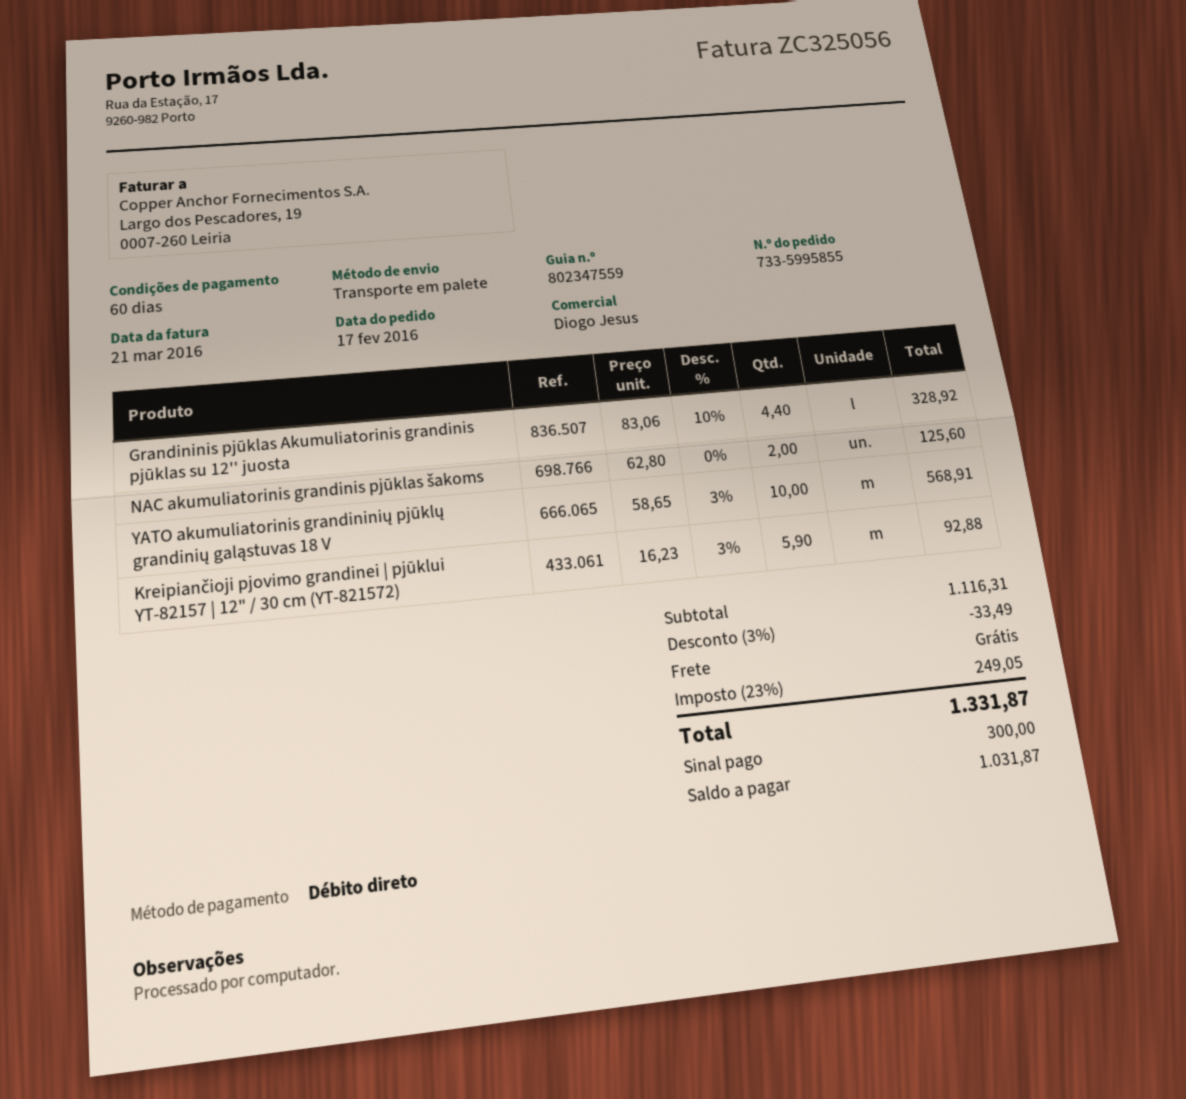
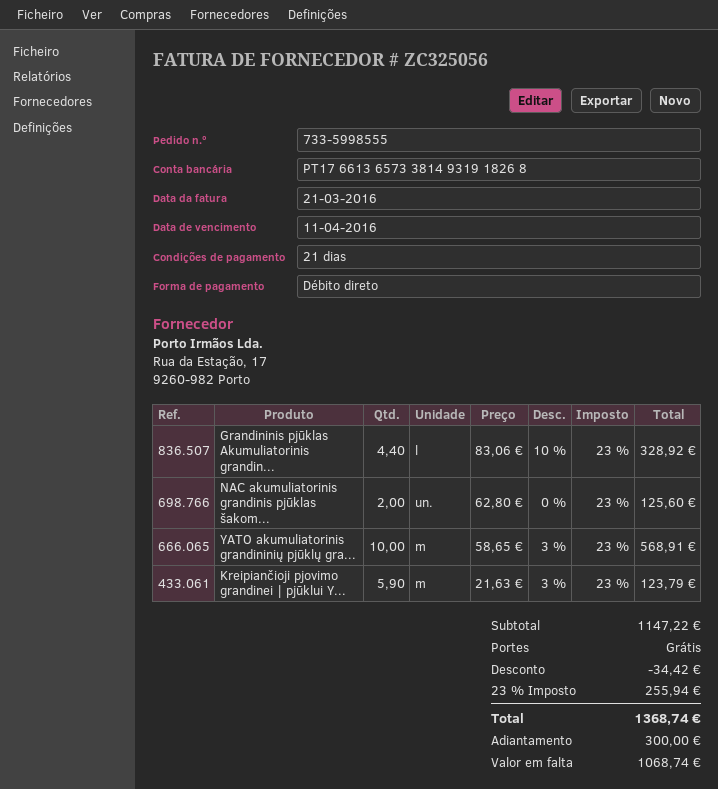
order number: 733-5995855 -> 733-5998555
payment terms: 60 days -> 21 days
Kreipiančioji pjovimo grandinei | pjūklui YT-82157 | 12" / 30 cm (YT-821572): 5.9 x 16.23 - 3% = 92.88 -> 5.9 x 21.63 - 3% = 123.79
subtotal: 1116.31 -> 1147.22
discount: 33.49 -> 34.42
tax: 23% = 249.05 -> 23% = 255.94
total: 1331.87 -> 1368.74
balance: 1031.87 -> 1068.74

